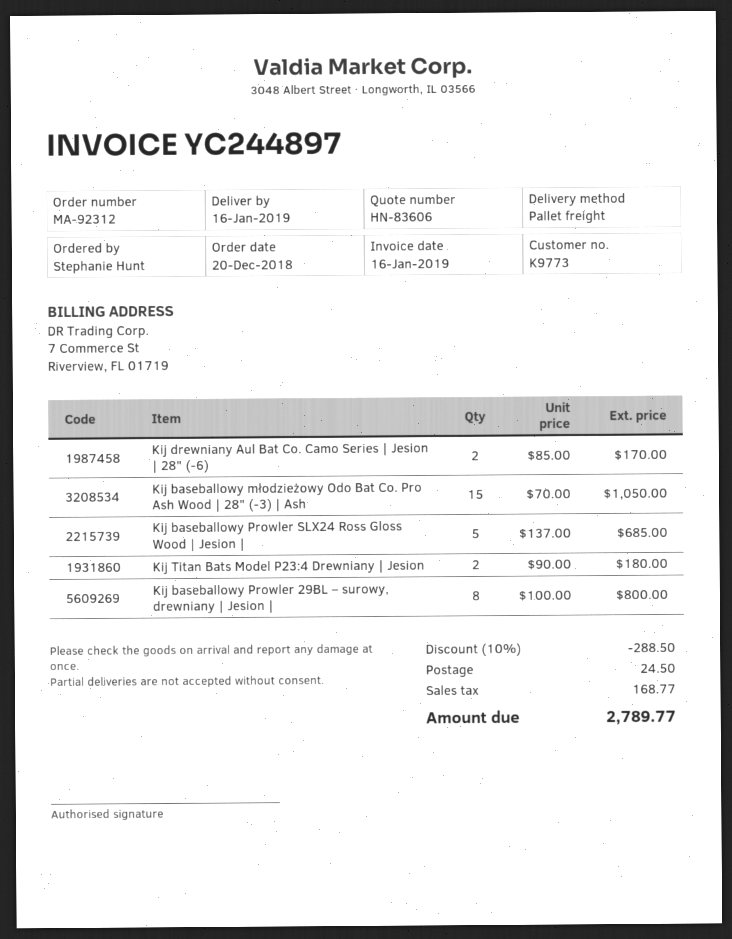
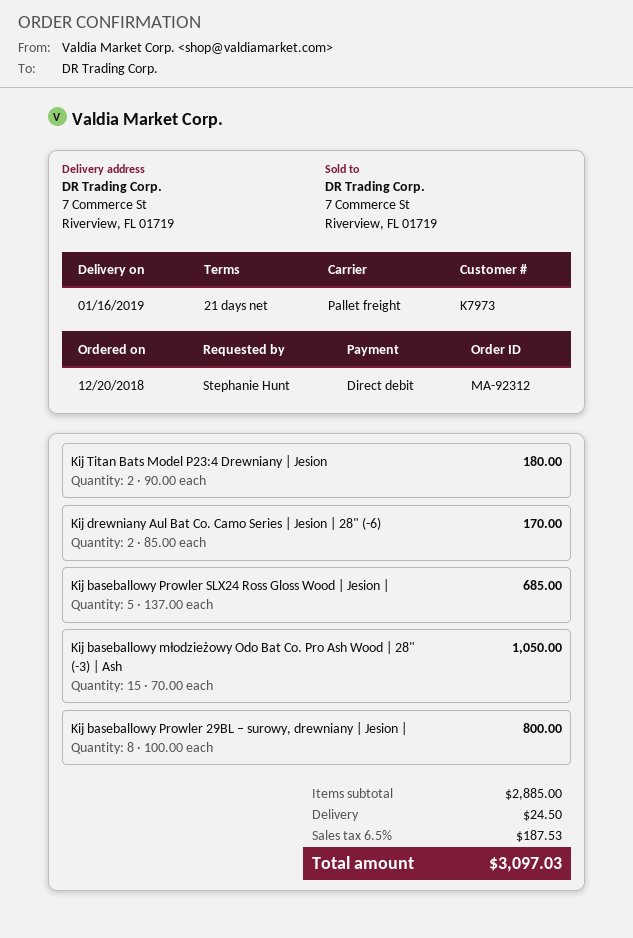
customer number: K9773 -> K7973
discount: 10% = 288.50 -> none
tax: 168.77 -> 187.53
total: 2789.77 -> 3097.03

